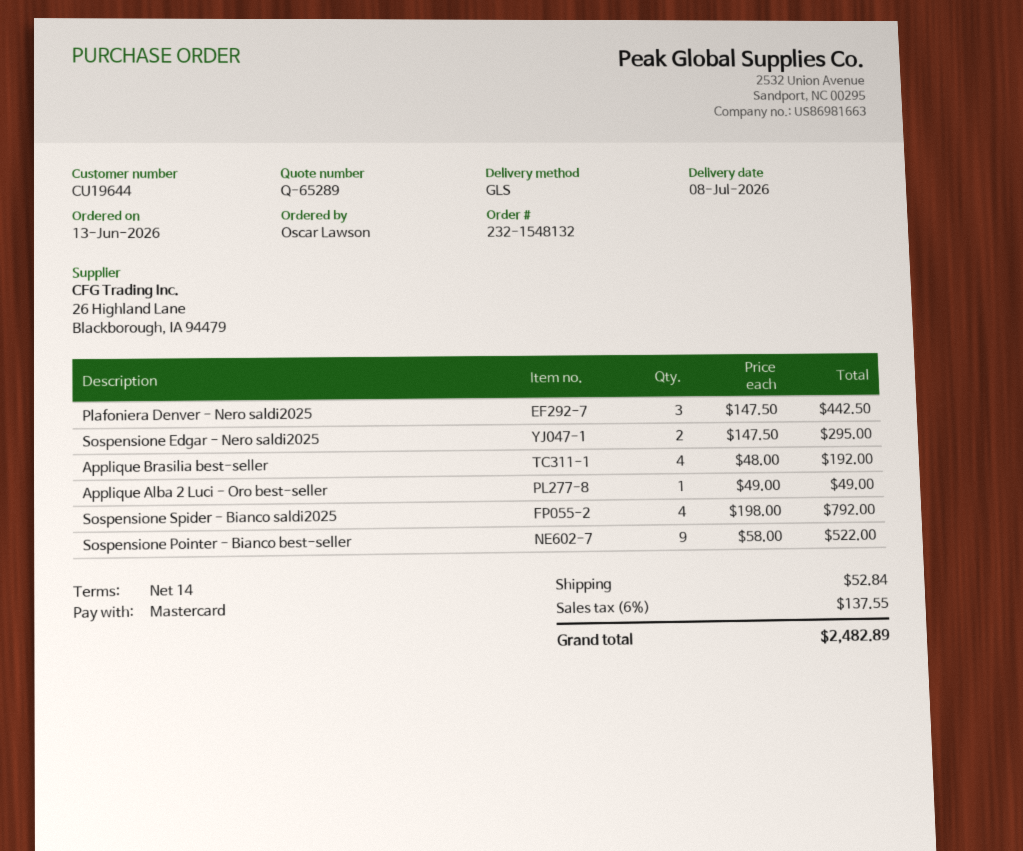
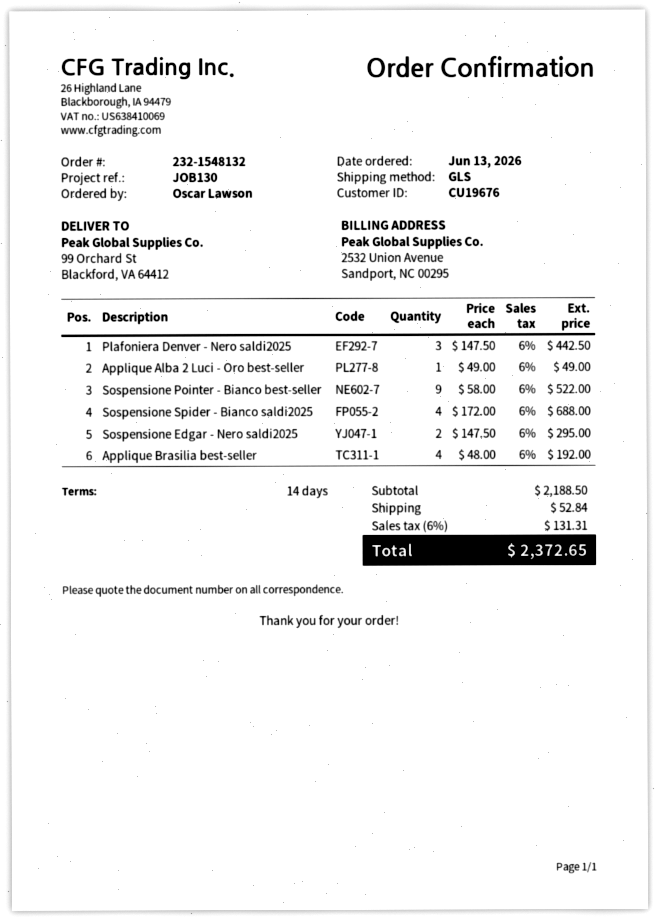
customer number: CU19644 -> CU19676
Sospensione Spider - Bianco saldi2025: 4 x 198.00 = 792.00 -> 4 x 172.00 = 688.00
tax: 6% = 137.55 -> 6% = 131.31
total: 2482.89 -> 2372.65

